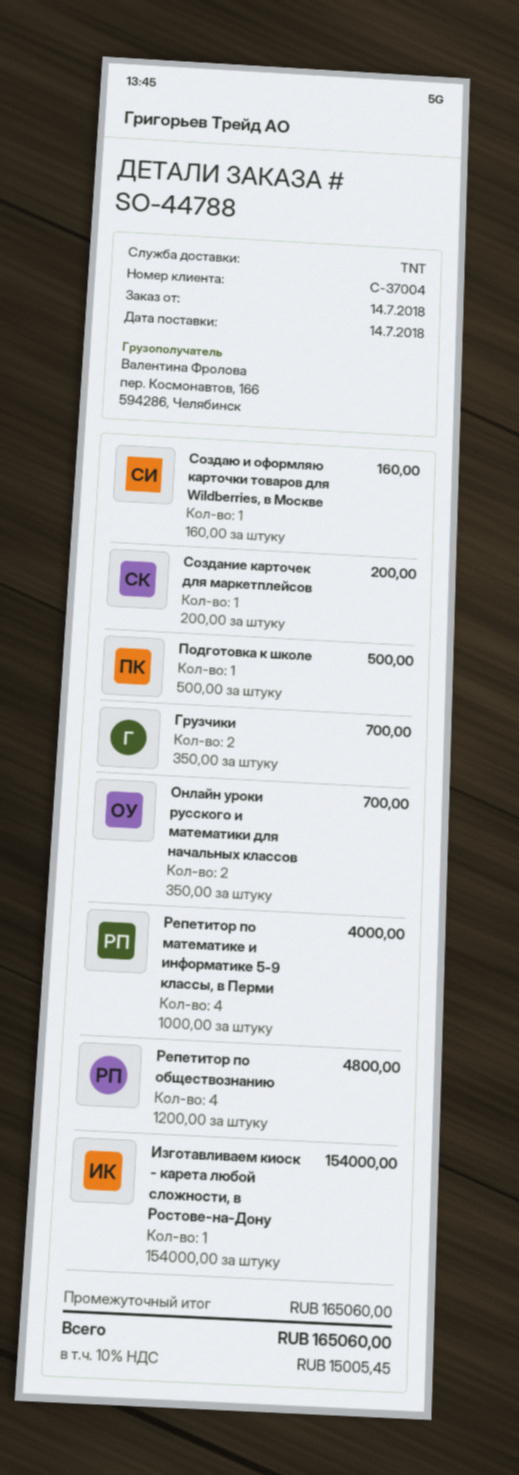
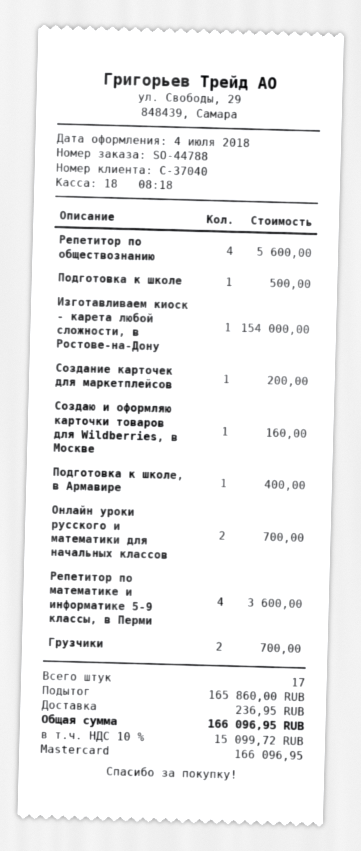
order date: 2018-07-14 -> 2018-07-04
customer number: C-37004 -> C-37040
Репетитор по математике и информатике 5-9 классы, в Перми: 4 for 4000.00 -> 4 for 3600.00
Репетитор по обществознанию: 4 for 4800.00 -> 4 for 5600.00
Подготовка к школе, в Армавире: none -> 1 for 400.00
subtotal: 165060.00 -> 165860.00
shipping: none -> 236.95
tax: 10% = 15005.45 -> 10% = 15099.72
total: 165060.00 -> 166096.95

